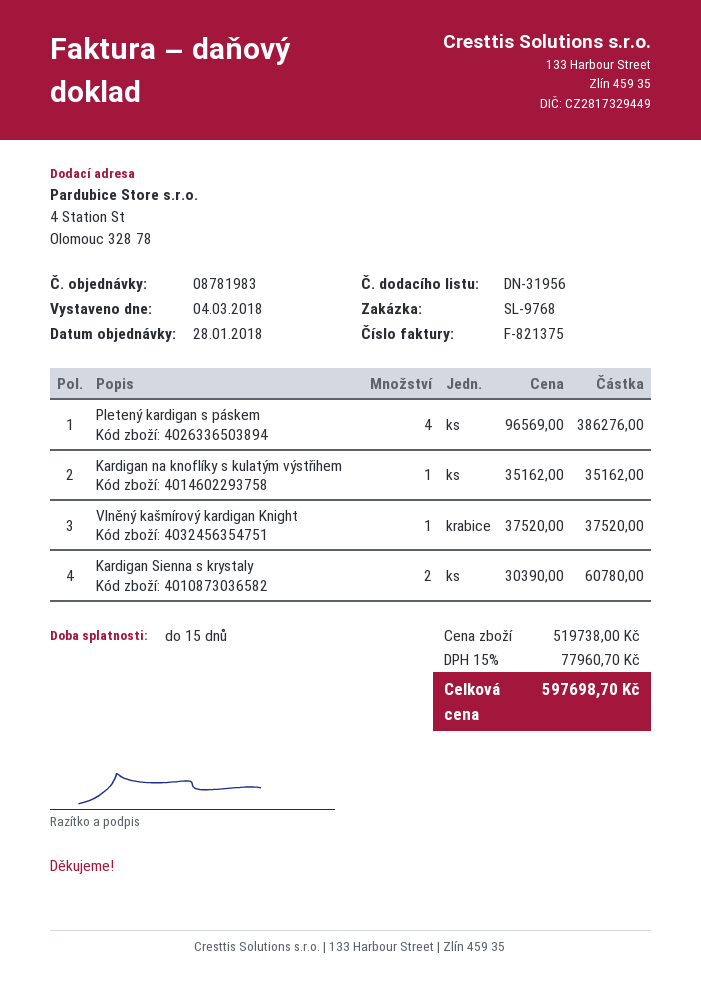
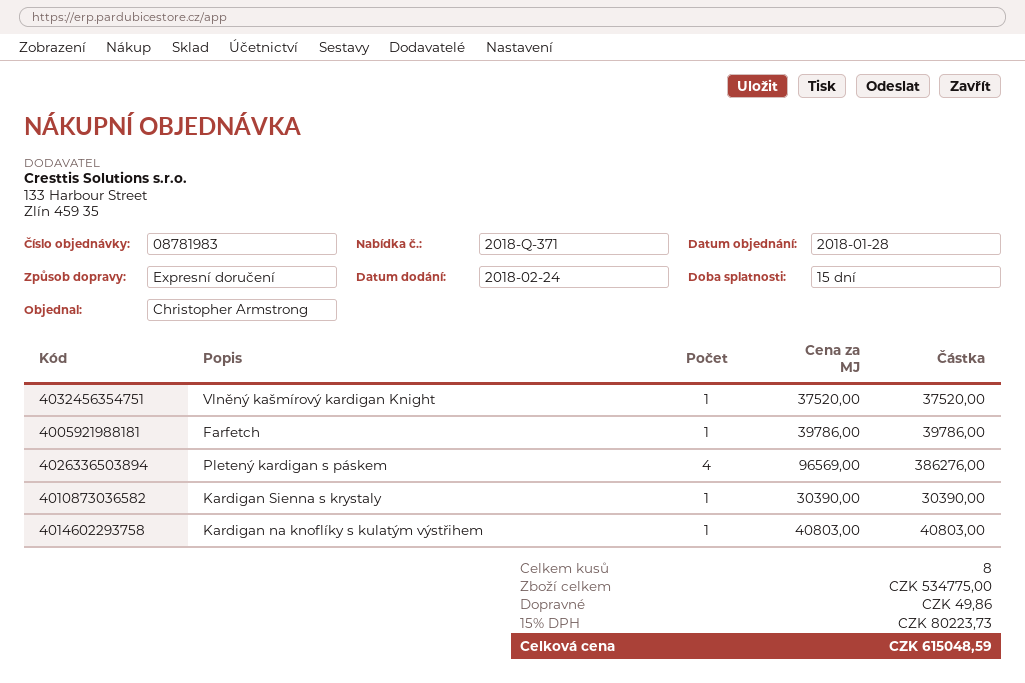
Kardigan na knoflíky s kulatým výstřihem: 1 x 35162.00 = 35162.00 -> 1 x 40803.00 = 40803.00
Kardigan Sienna s krystaly: 2 x 30390.00 = 60780.00 -> 1 x 30390.00 = 30390.00
Farfetch: none -> 1 x 39786.00 = 39786.00
subtotal: 519738.00 -> 534775.00
shipping: none -> 49.86
tax: 15% = 77960.70 -> 15% = 80223.73
total: 597698.70 -> 615048.59

